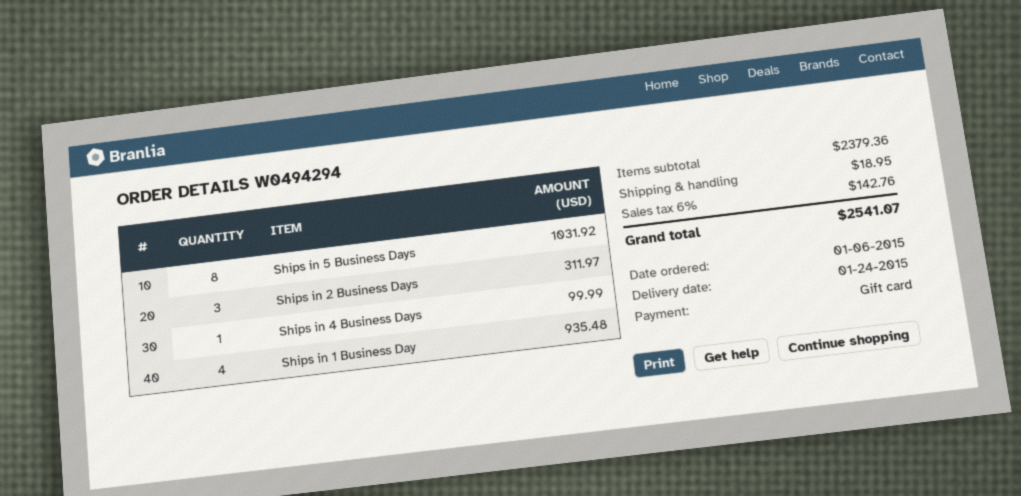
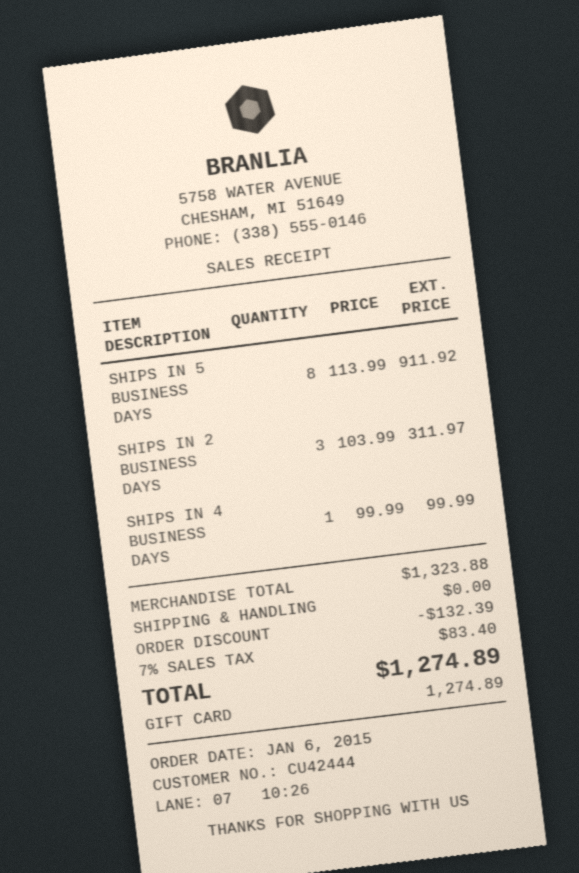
Ships in 5 Business Days: 8 for 1031.92 -> 8 for 911.92
Ships in 1 Business Day: 4 for 935.48 -> none
subtotal: 2379.36 -> 1323.88
discount: none -> 132.39
shipping: 18.95 -> 0.00
tax: 6% = 142.76 -> 7% = 83.40
total: 2541.07 -> 1274.89

